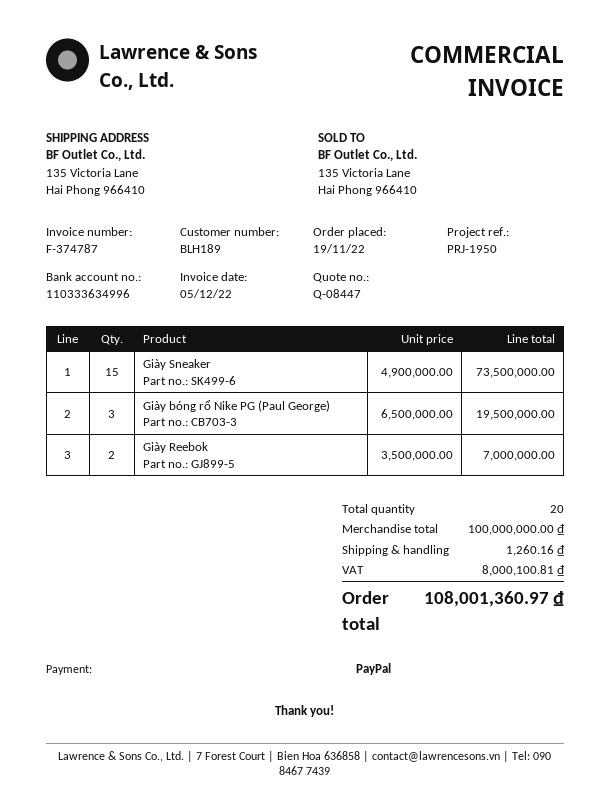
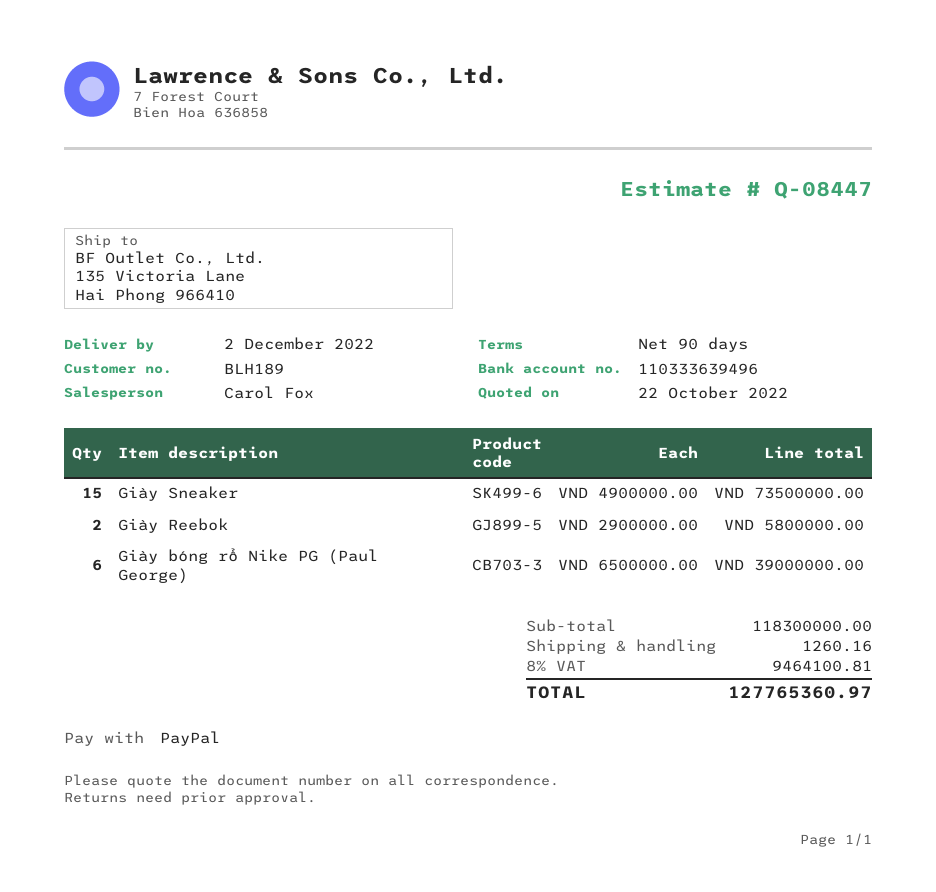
bank account: 110333634996 -> 110333639496
Giày bóng rổ Nike PG (Paul George): 3 x 6500000.00 = 19500000.00 -> 6 x 6500000.00 = 39000000.00
Giày Reebok: 2 x 3500000.00 = 7000000.00 -> 2 x 2900000.00 = 5800000.00
subtotal: 100000000.00 -> 118300000.00
tax: 8000100.81 -> 9464100.81
total: 108001360.97 -> 127765360.97

